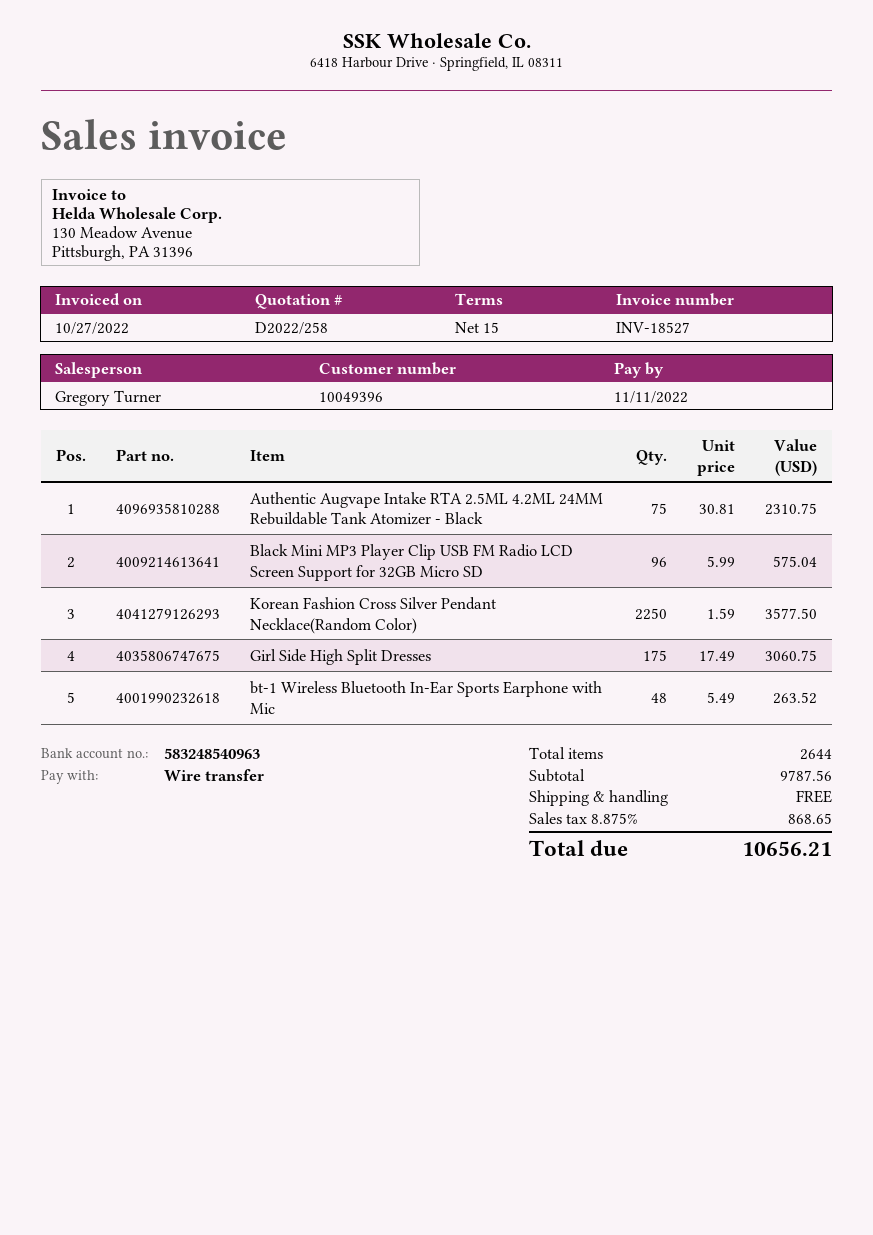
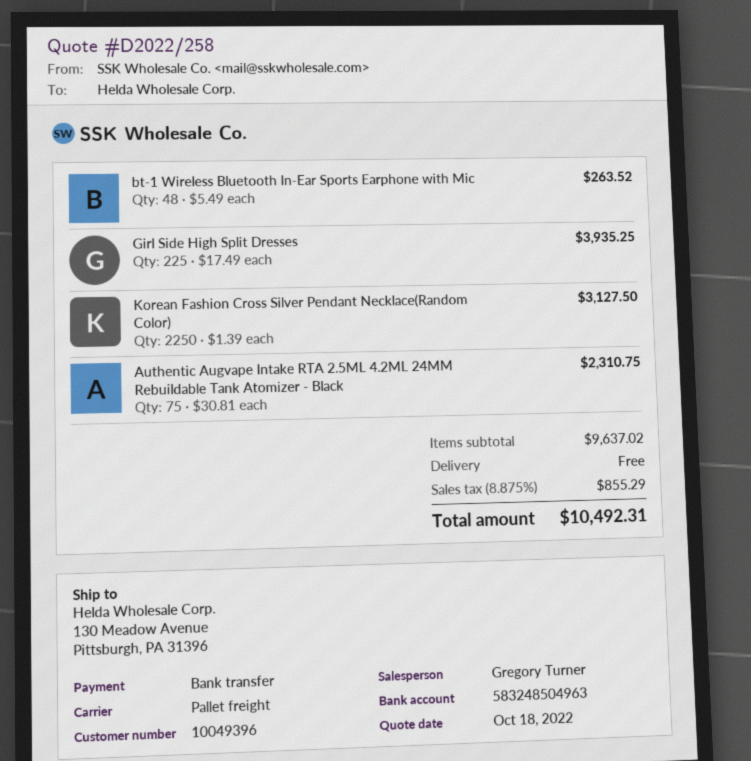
bank account: 583248540963 -> 583248504963
Black Mini MP3 Player Clip USB FM Radio LCD Screen Support for 32GB Micro SD: 96 x 5.99 = 575.04 -> none
Korean Fashion Cross Silver Pendant Necklace(Random Color): 2250 x 1.59 = 3577.50 -> 2250 x 1.39 = 3127.50
Girl Side High Split Dresses: 175 x 17.49 = 3060.75 -> 225 x 17.49 = 3935.25
subtotal: 9787.56 -> 9637.02
tax: 8.875% = 868.65 -> 8.875% = 855.29
total: 10656.21 -> 10492.31

